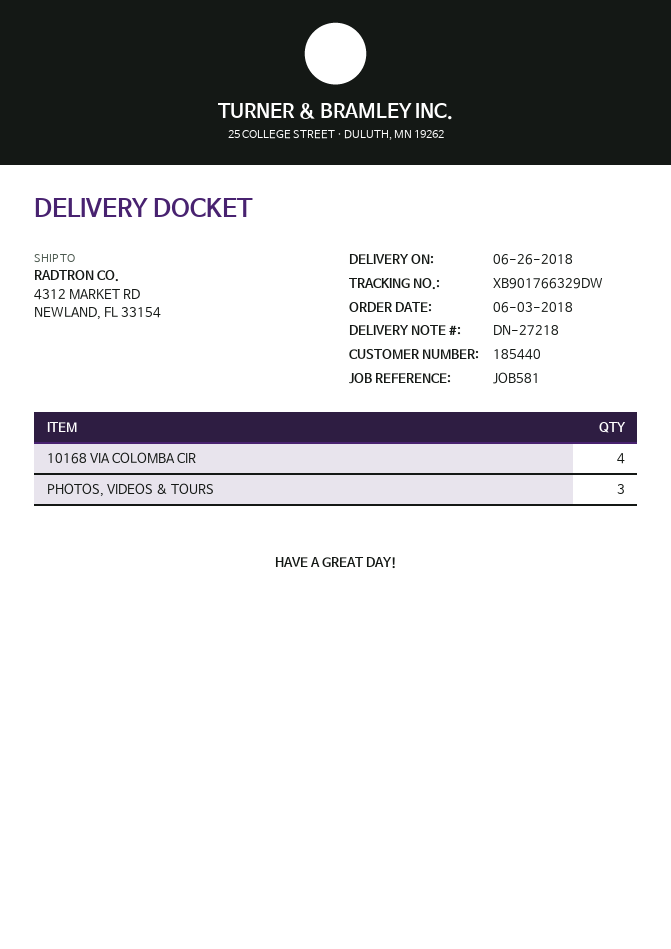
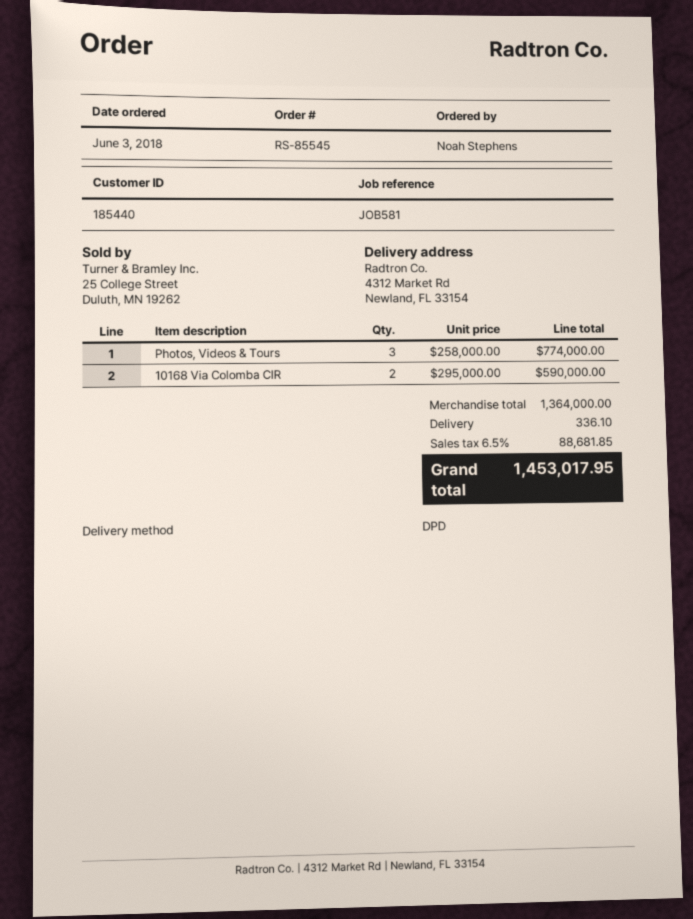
10168 VIA COLOMBA CIR: 4 -> 2

